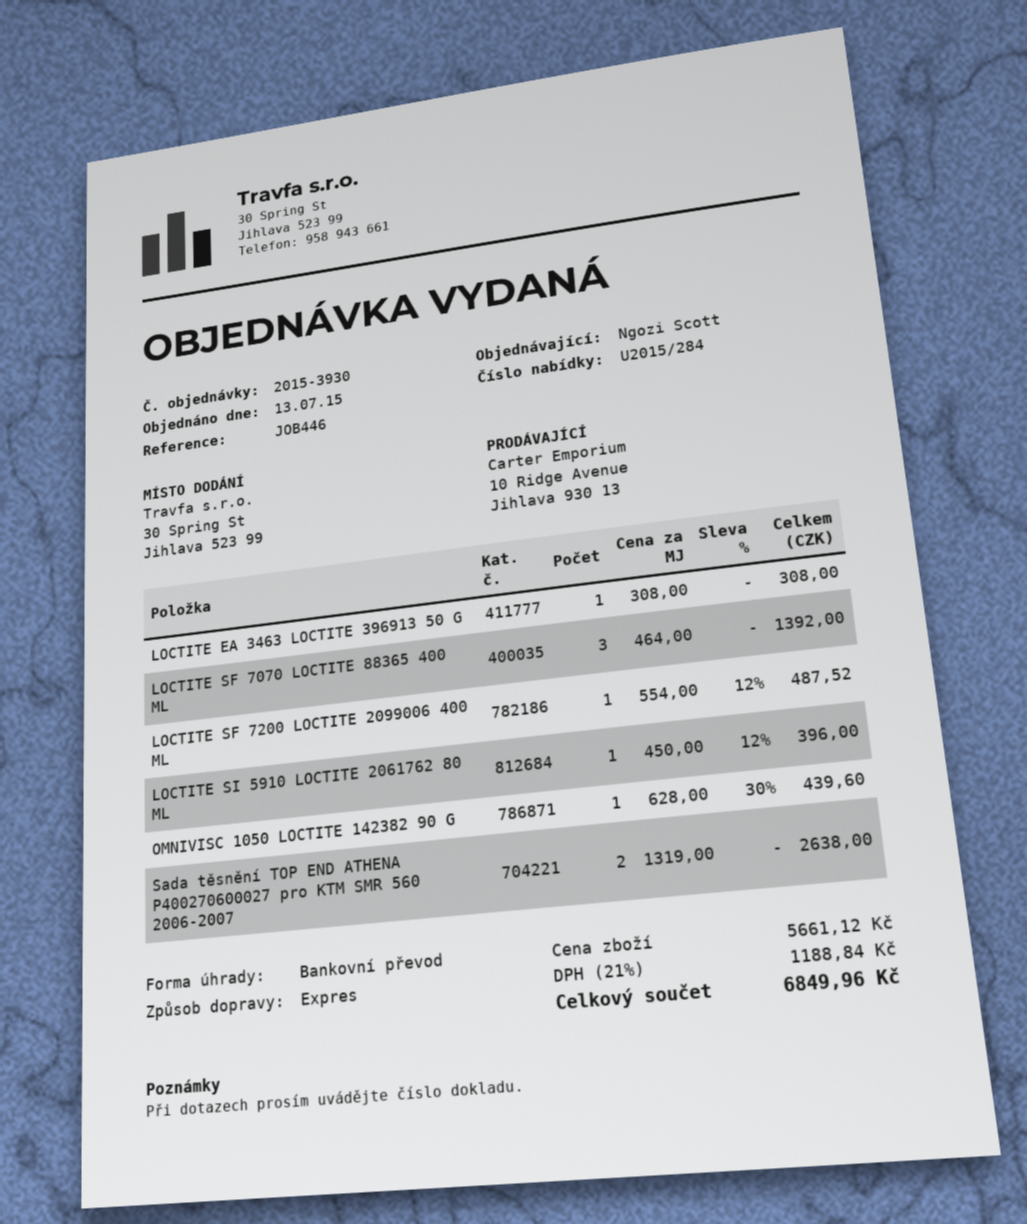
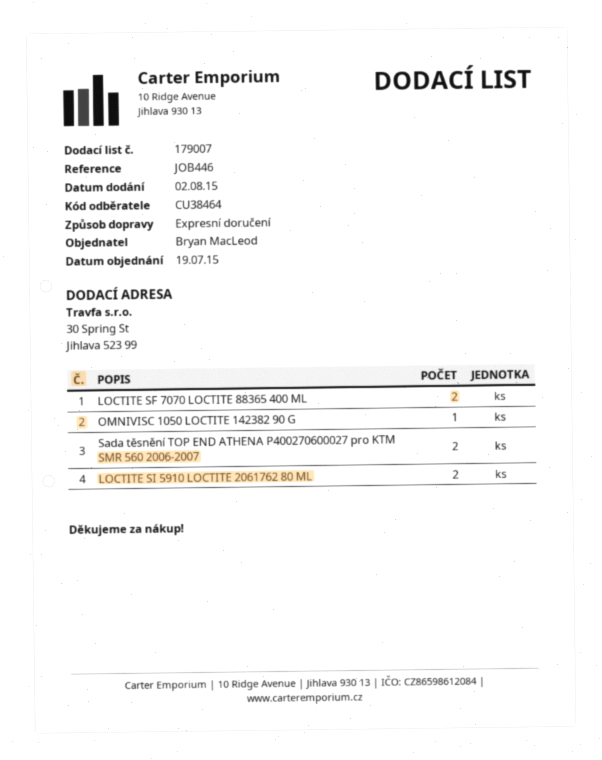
order date: 2015-07-13 -> 2015-07-19
ordered by: Ngozi Scott -> Bryan MacLeod
LOCTITE EA 3463 LOCTITE 396913 50 G: 1 -> none
LOCTITE SF 7070 LOCTITE 88365 400 ML: 3 -> 2
LOCTITE SF 7200 LOCTITE 2099006 400 ML: 1 -> none
LOCTITE SI 5910 LOCTITE 2061762 80 ML: 1 -> 2

